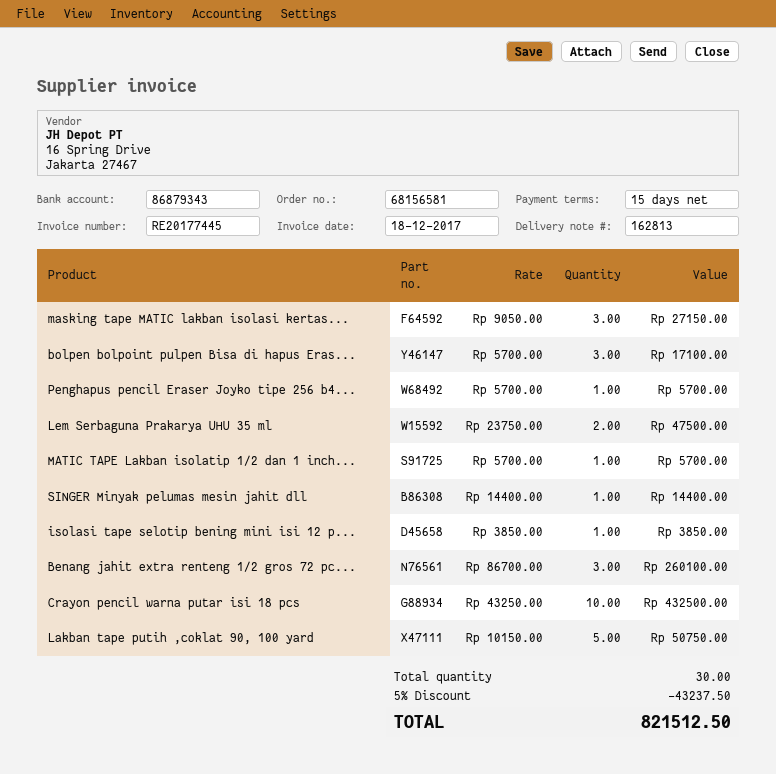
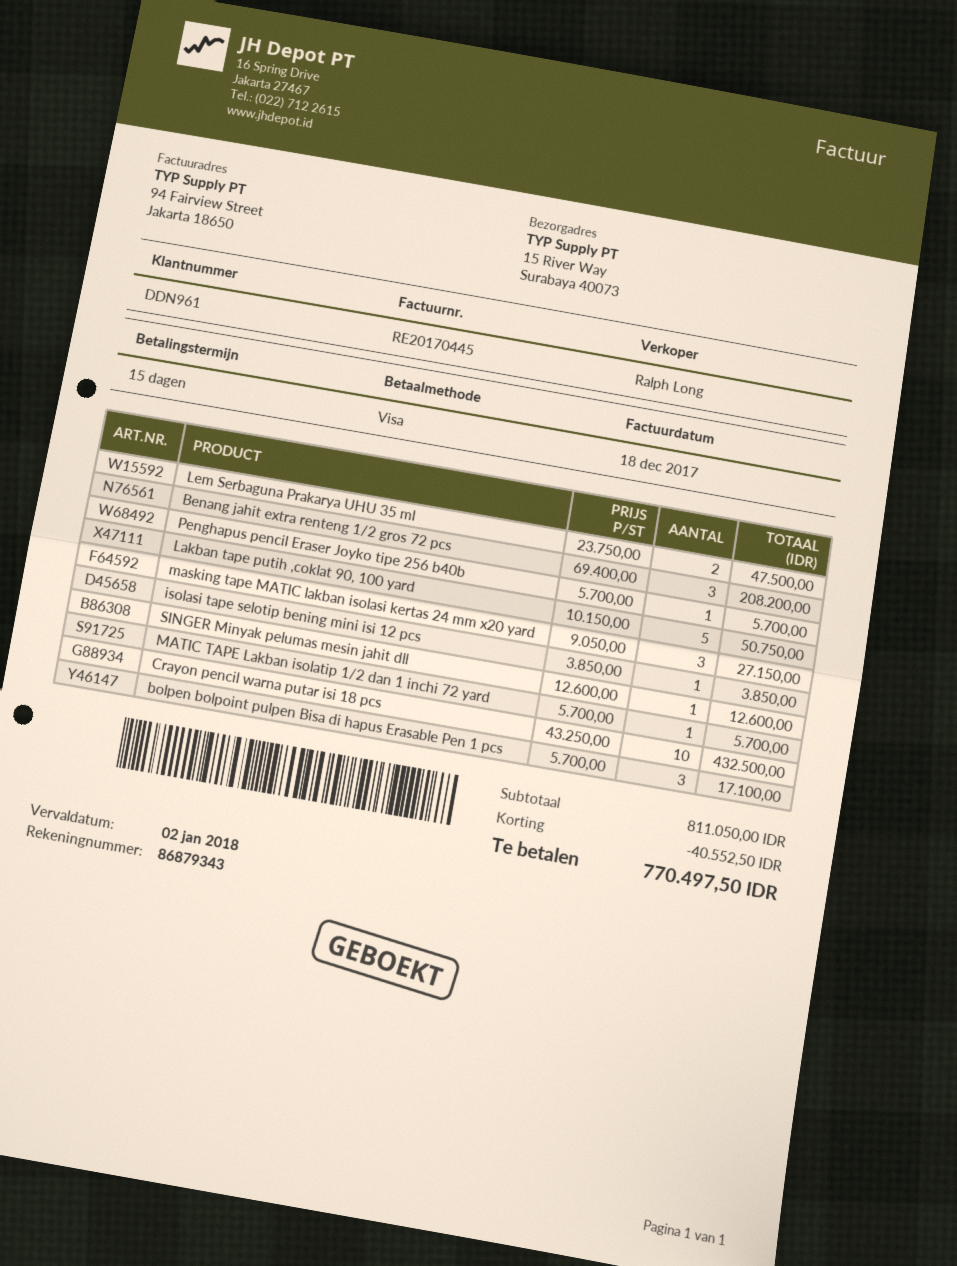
invoice number: RE20177445 -> RE20170445
SINGER Minyak pelumas mesin jahit dll: 1 x 14400.00 = 14400.00 -> 1 x 12600.00 = 12600.00
Benang jahit extra renteng 1/2 gros 72 pc...: 3 x 86700.00 = 260100.00 -> 3 x 69400.00 = 208200.00
discount: 43237.50 -> 40552.50
total: 821512.50 -> 770497.50

